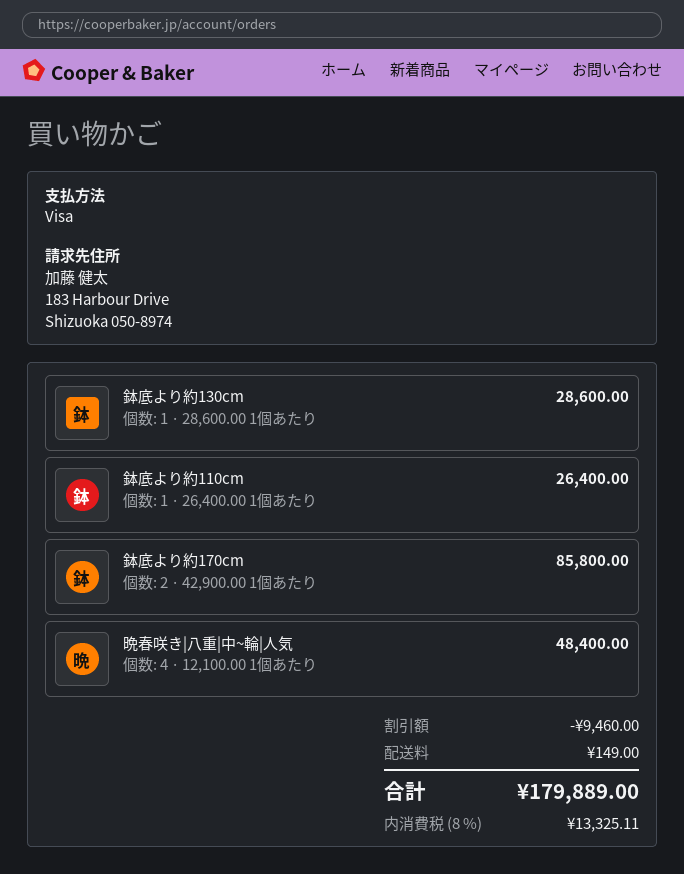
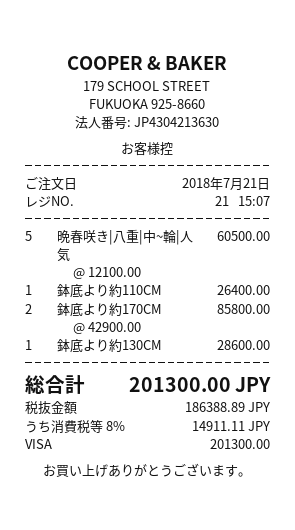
晩春咲き|八重|中~輪|人気: 4 x 12100.00 = 48400.00 -> 5 x 12100.00 = 60500.00
discount: 9460.00 -> none
shipping: 149.00 -> none
tax: 8% = 13325.11 -> 8% = 14911.11
total: 179889.00 -> 201300.00

